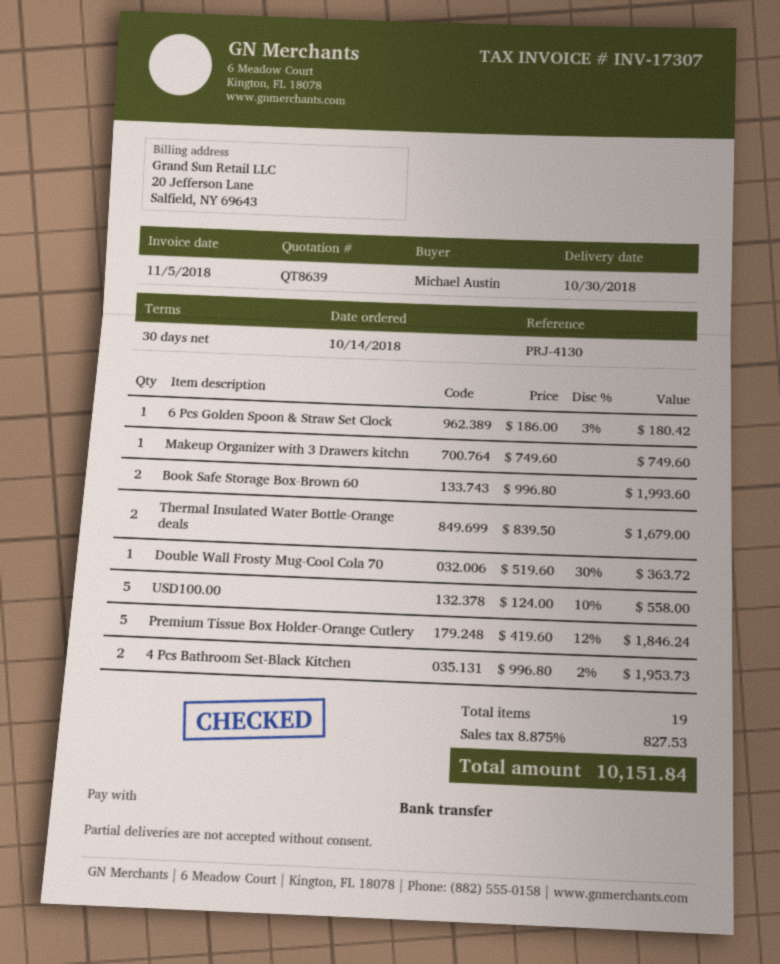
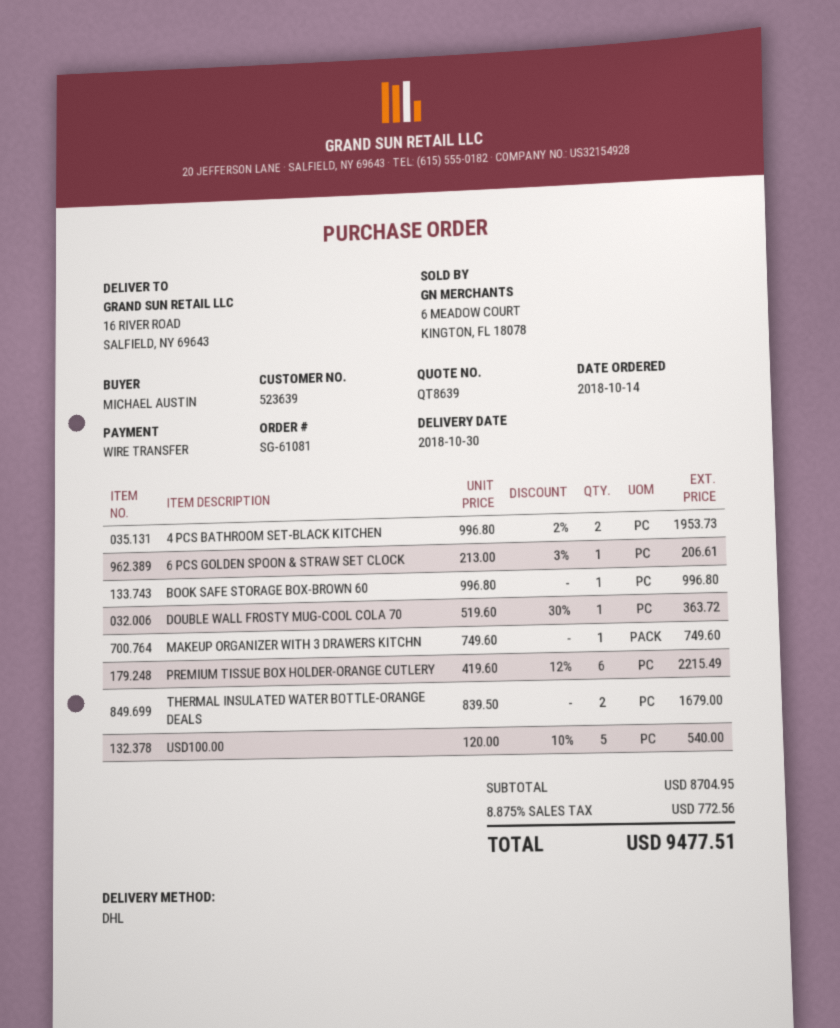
6 Pcs Golden Spoon & Straw Set Clock: 1 x 186.00 - 3% = 180.42 -> 1 x 213.00 - 3% = 206.61
Book Safe Storage Box-Brown 60: 2 x 996.80 = 1993.60 -> 1 x 996.80 = 996.80
USD100.00: 5 x 124.00 - 10% = 558.00 -> 5 x 120.00 - 10% = 540.00
Premium Tissue Box Holder-Orange Cutlery: 5 x 419.60 - 12% = 1846.24 -> 6 x 419.60 - 12% = 2215.49
tax: 8.875% = 827.53 -> 8.875% = 772.56
total: 10151.84 -> 9477.51

